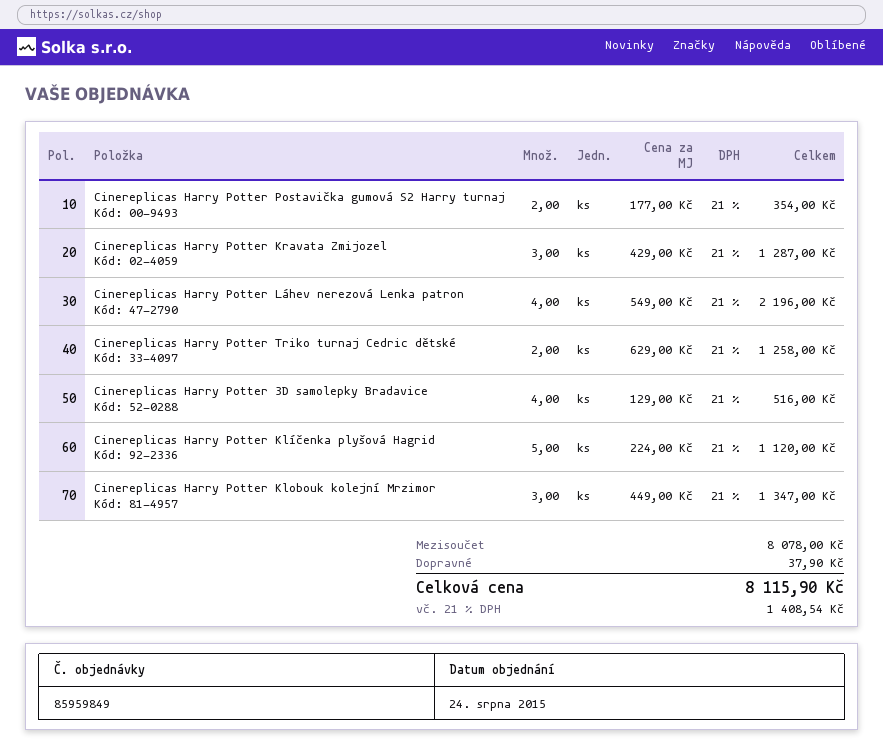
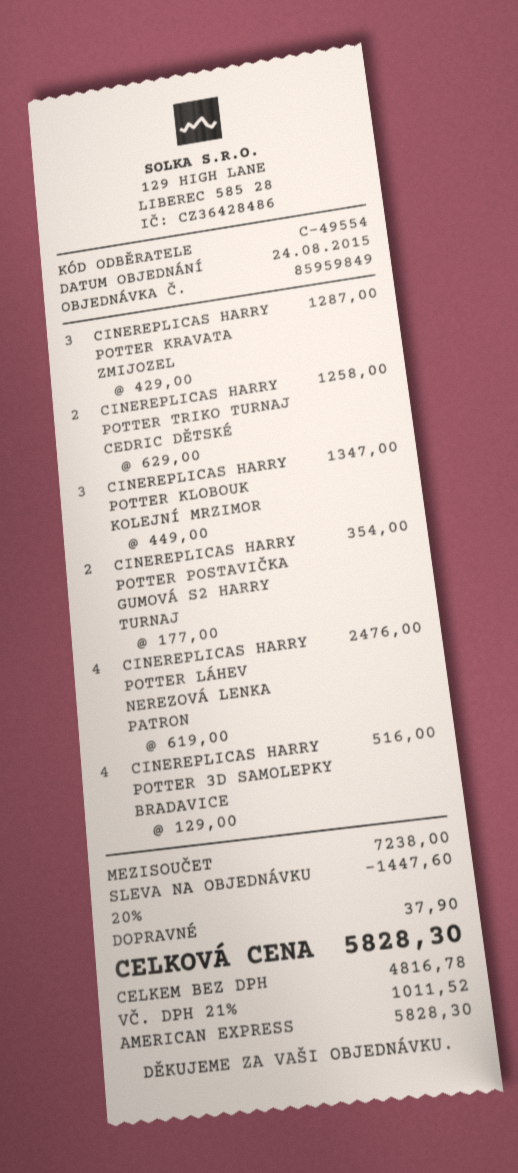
Cinereplicas Harry Potter Láhev nerezová Lenka patron: 4 x 549.00 = 2196.00 -> 4 x 619.00 = 2476.00
Cinereplicas Harry Potter Klíčenka plyšová Hagrid: 5 x 224.00 = 1120.00 -> none
subtotal: 8078.00 -> 7238.00
discount: none -> 20% = 1447.60
tax: 21% = 1408.54 -> 21% = 1011.52
total: 8115.90 -> 5828.30

